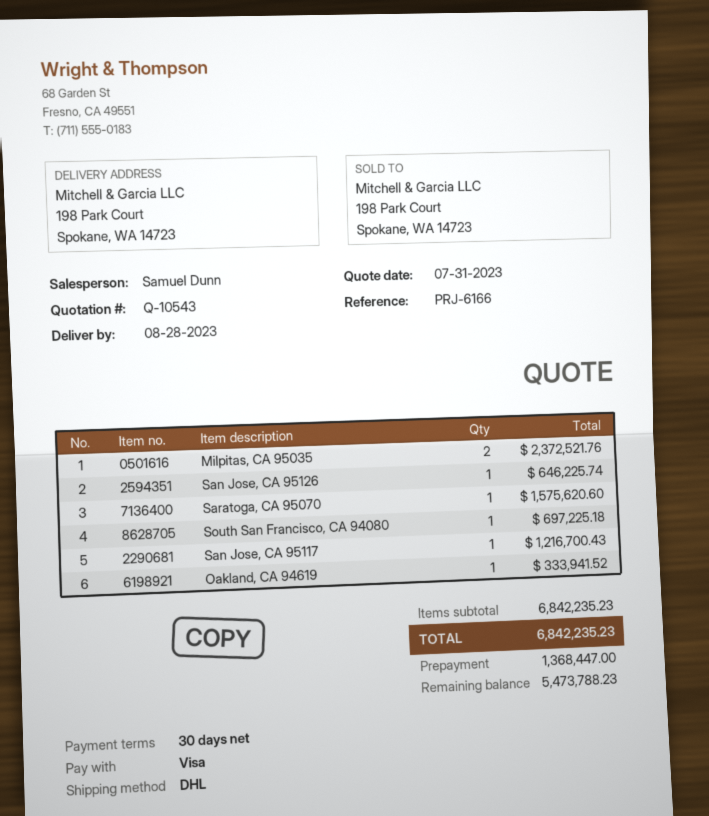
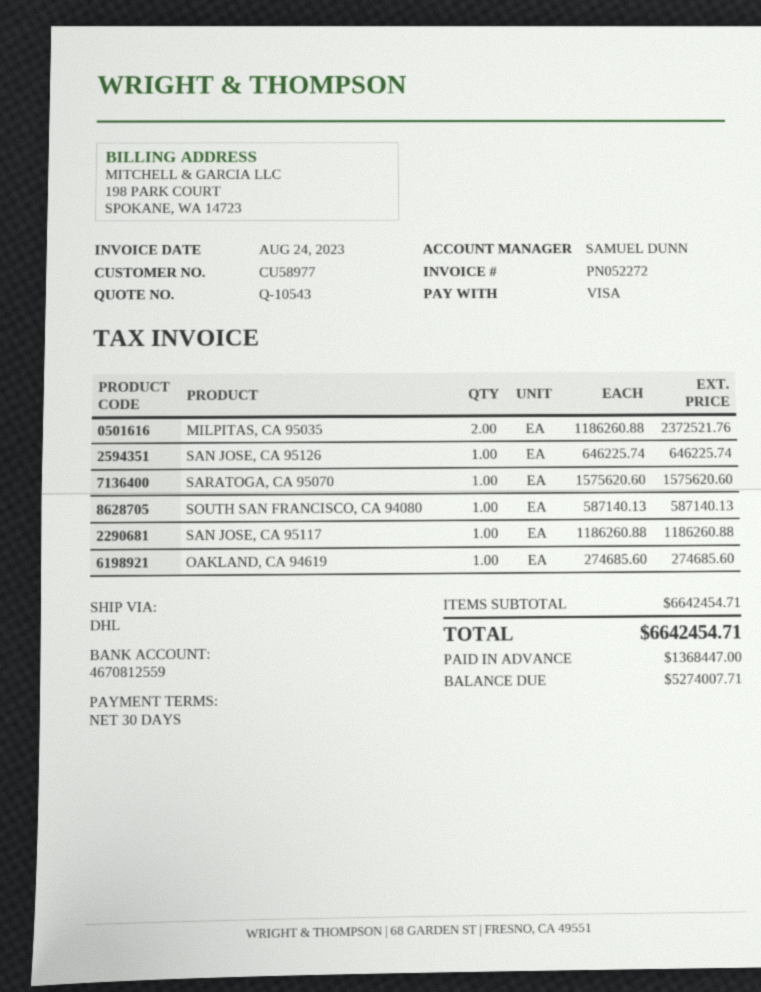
South San Francisco, CA 94080: 1 for 697225.18 -> 1 for 587140.13
San Jose, CA 95117: 1 for 1216700.43 -> 1 for 1186260.88
Oakland, CA 94619: 1 for 333941.52 -> 1 for 274685.60
subtotal: 6842235.23 -> 6642454.71
total: 6842235.23 -> 6642454.71
balance: 5473788.23 -> 5274007.71

